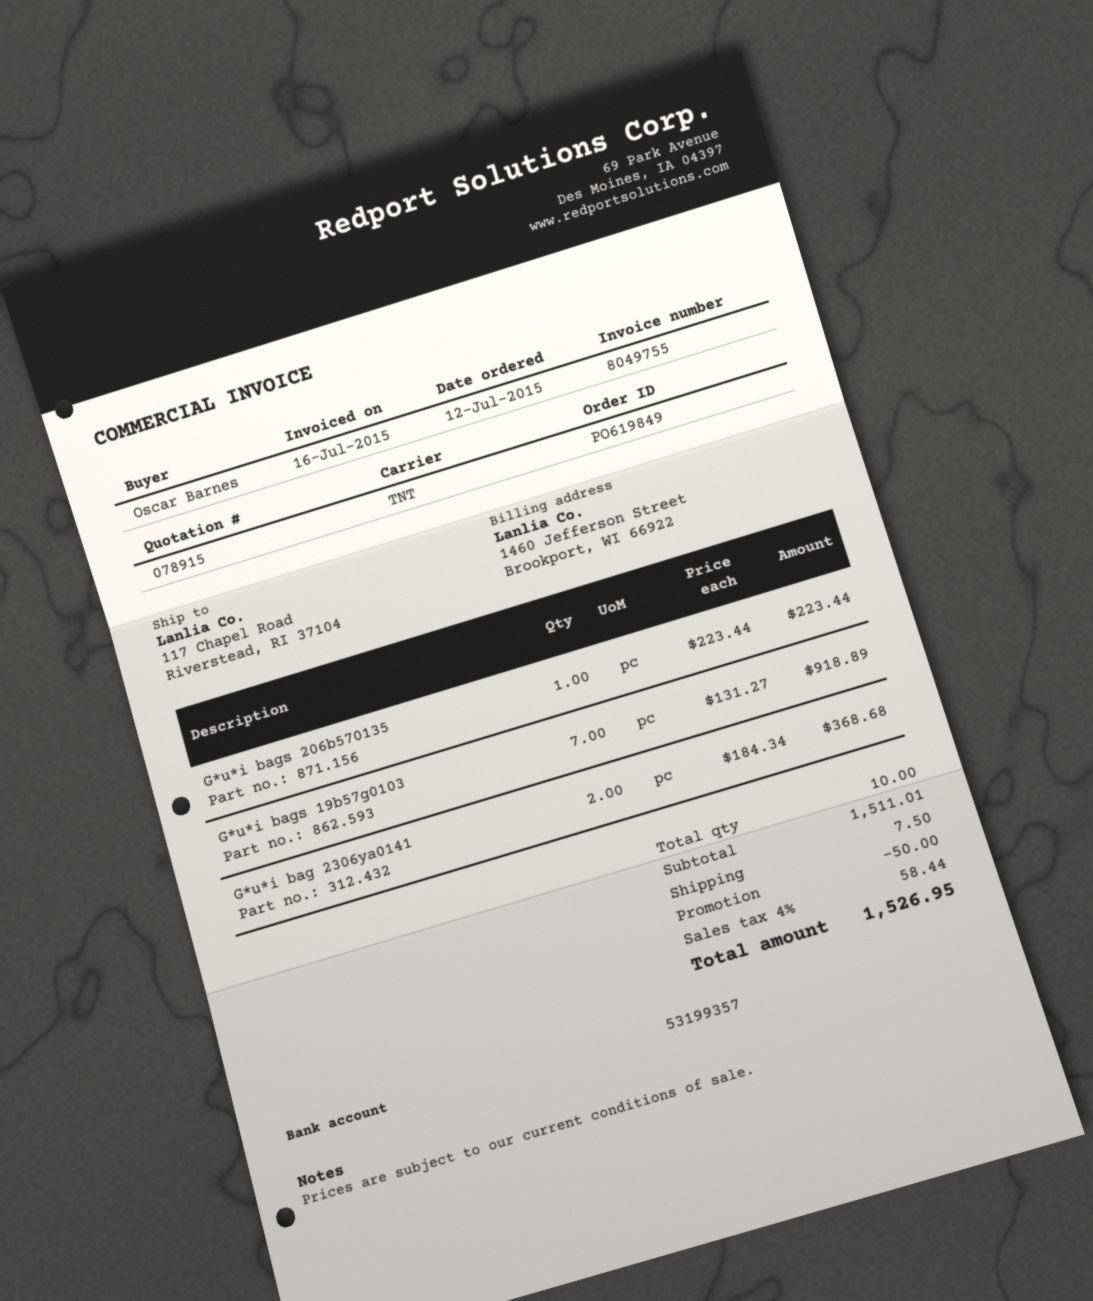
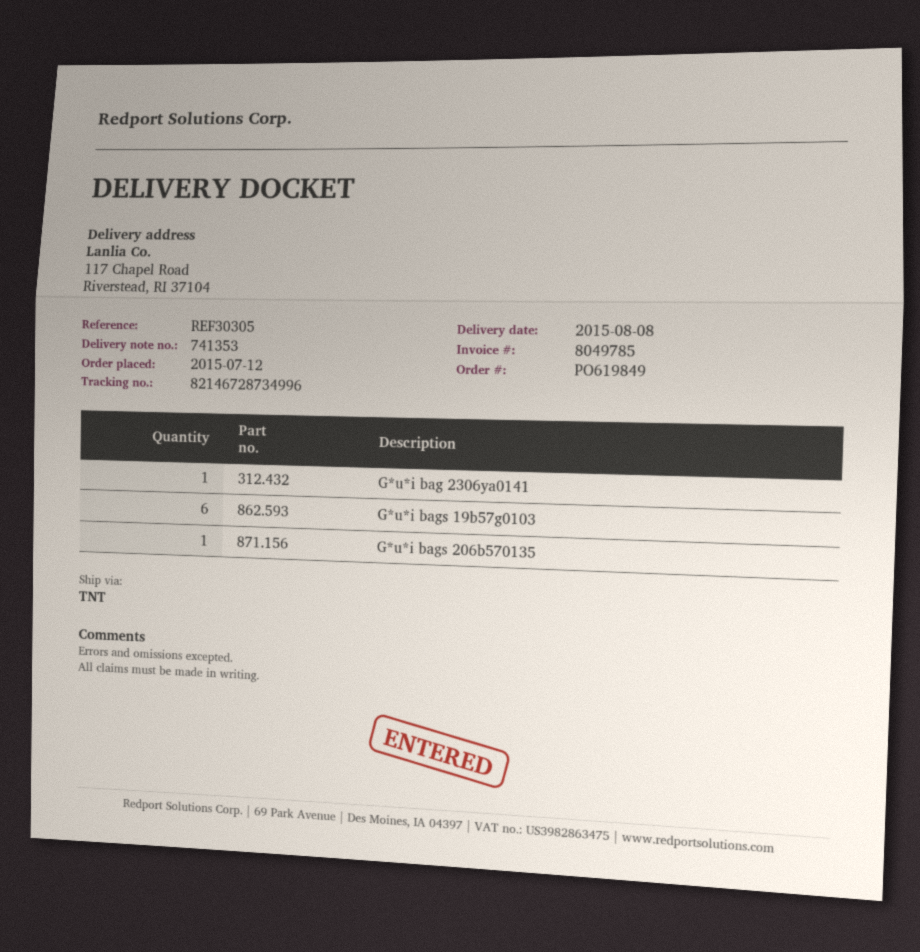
invoice number: 8049755 -> 8049785
G*u*i bags 19b57g0103: 7 -> 6
G*u*i bag 2306ya0141: 2 -> 1

